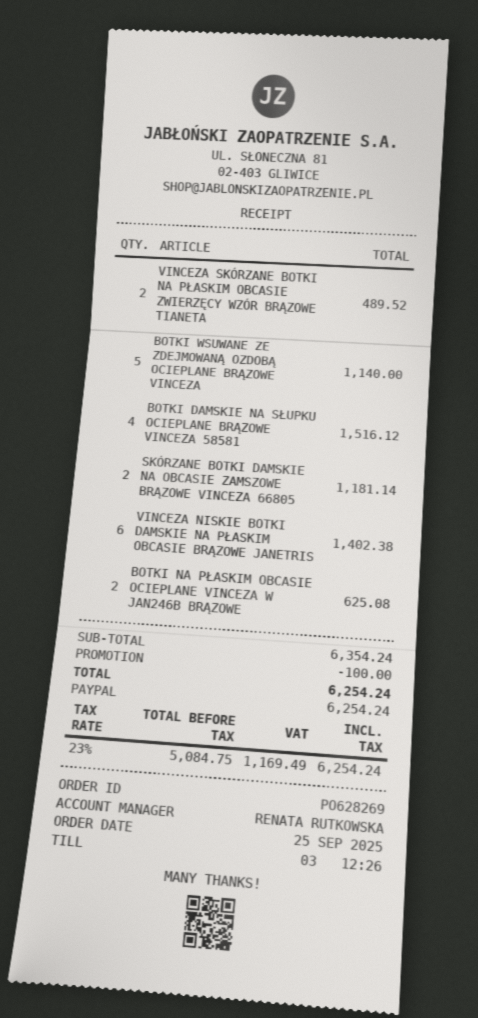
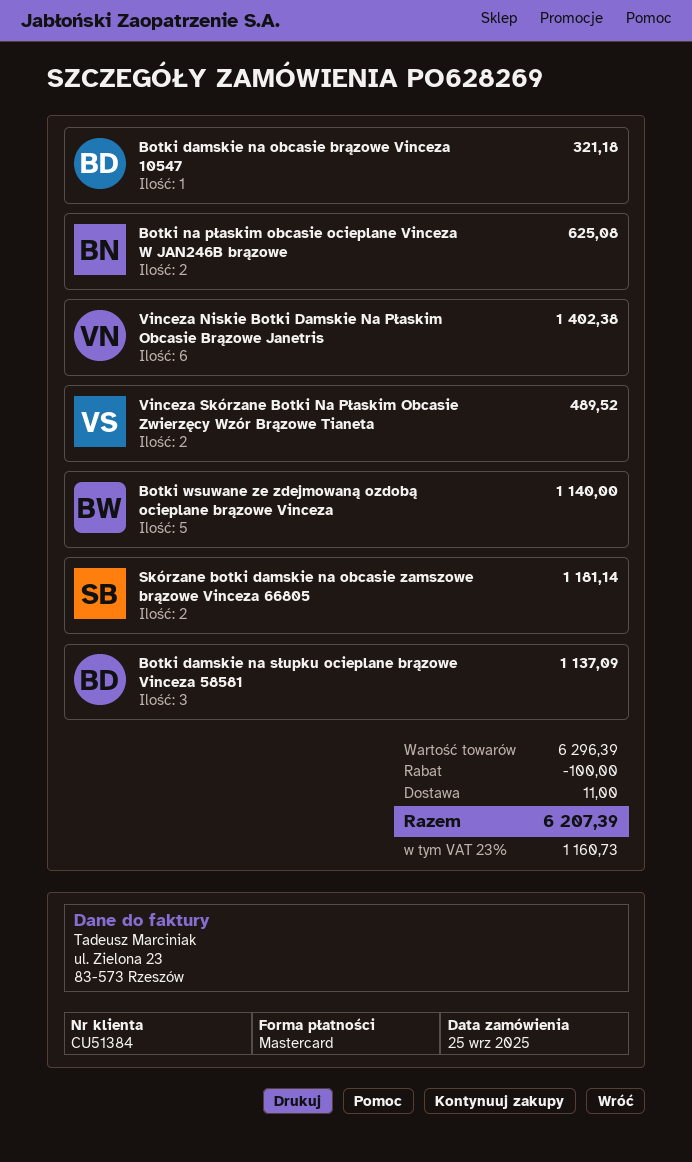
payment method: PayPal -> Mastercard
BOTKI DAMSKIE NA SŁUPKU OCIEPLANE BRĄZOWE VINCEZA 58581: 4 for 1516.12 -> 3 for 1137.09
Botki damskie na obcasie brązowe Vinceza 10547: none -> 1 for 321.18
subtotal: 6354.24 -> 6296.39
shipping: none -> 11.00
tax: 23% = 1169.49 -> 23% = 1160.73
total: 6254.24 -> 6207.39

